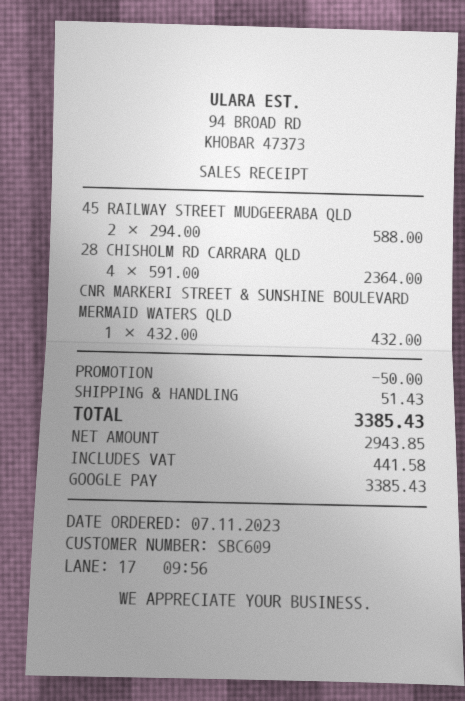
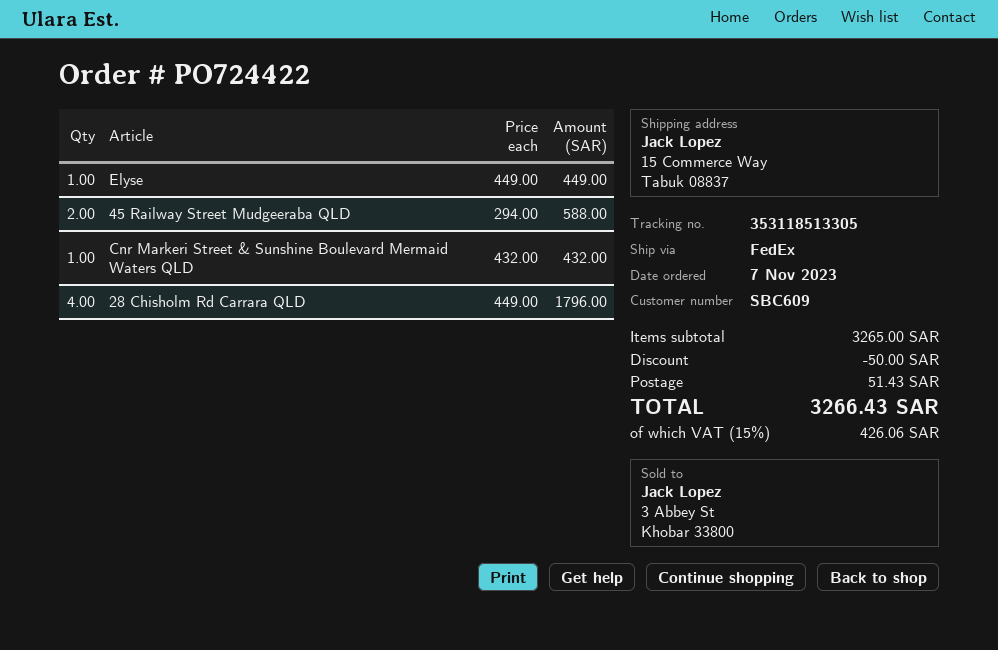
28 CHISHOLM RD CARRARA QLD: 4 x 591.00 = 2364.00 -> 4 x 449.00 = 1796.00
Elyse: none -> 1 x 449.00 = 449.00
tax: 441.58 -> 426.06
total: 3385.43 -> 3266.43

